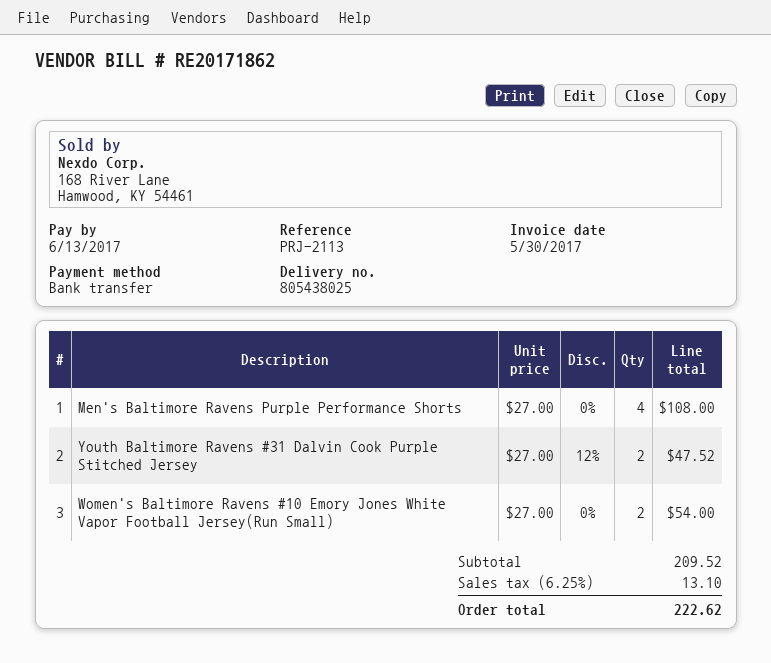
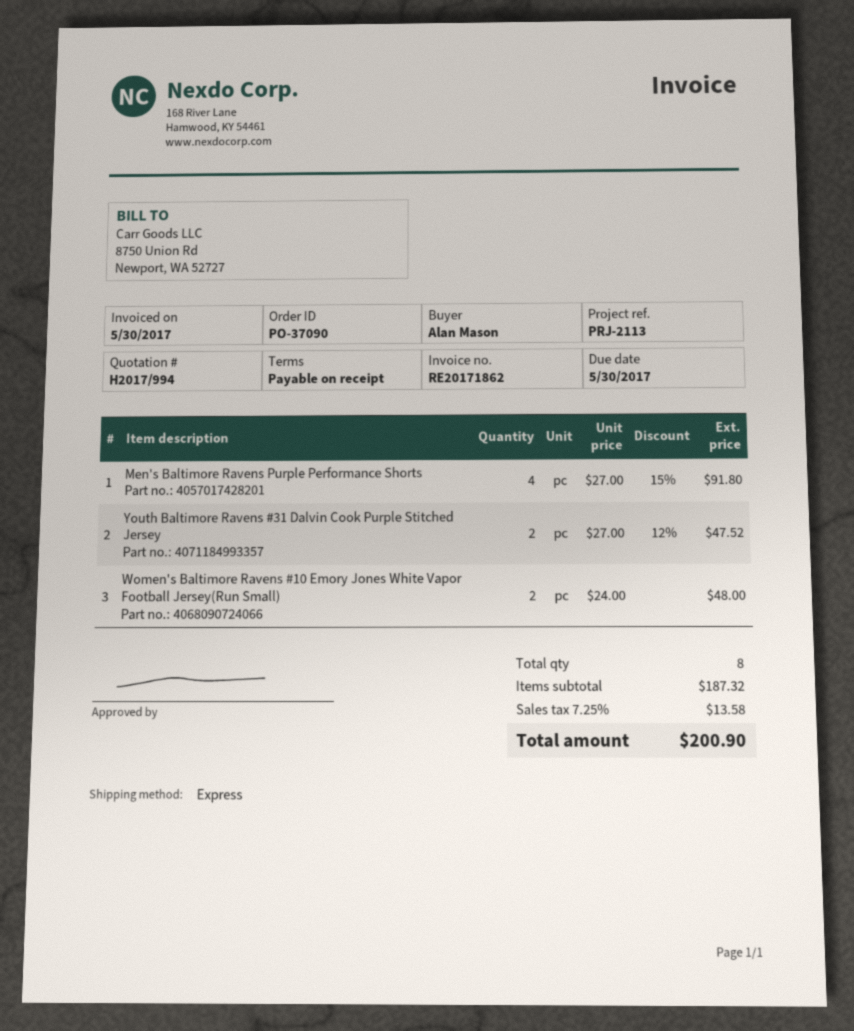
due date: 2017-06-13 -> 2017-05-30
Men's Baltimore Ravens Purple Performance Shorts: 4 x 27.00 = 108.00 -> 4 x 27.00 - 15% = 91.80
Women's Baltimore Ravens #10 Emory Jones White Vapor Football Jersey(Run Small): 2 x 27.00 = 54.00 -> 2 x 24.00 = 48.00
subtotal: 209.52 -> 187.32
tax: 6.25% = 13.10 -> 7.25% = 13.58
total: 222.62 -> 200.90

